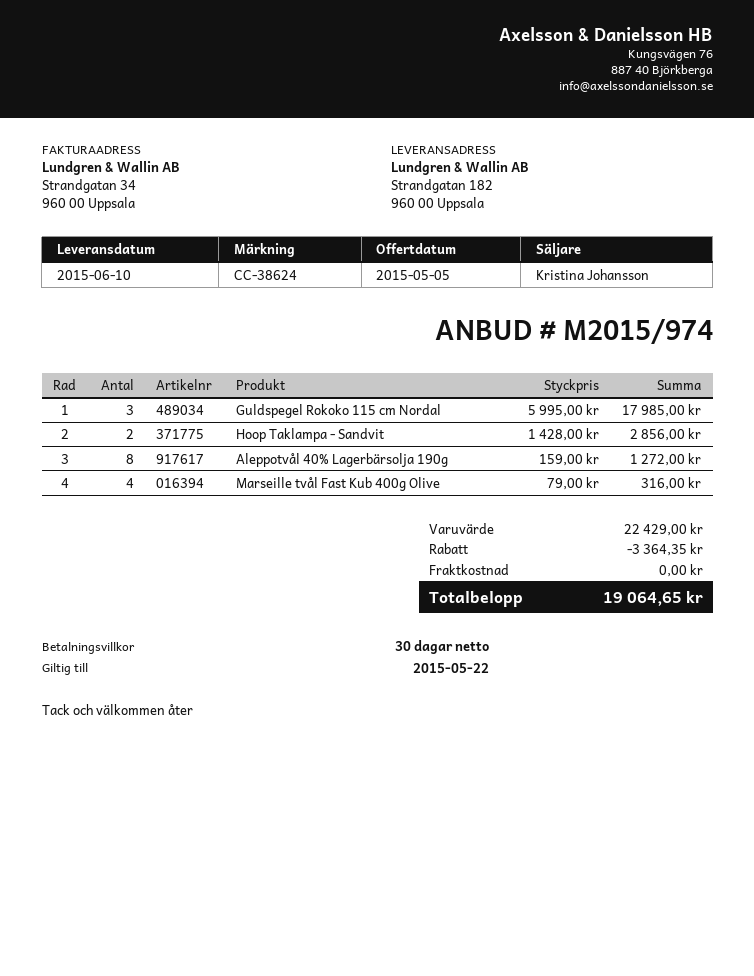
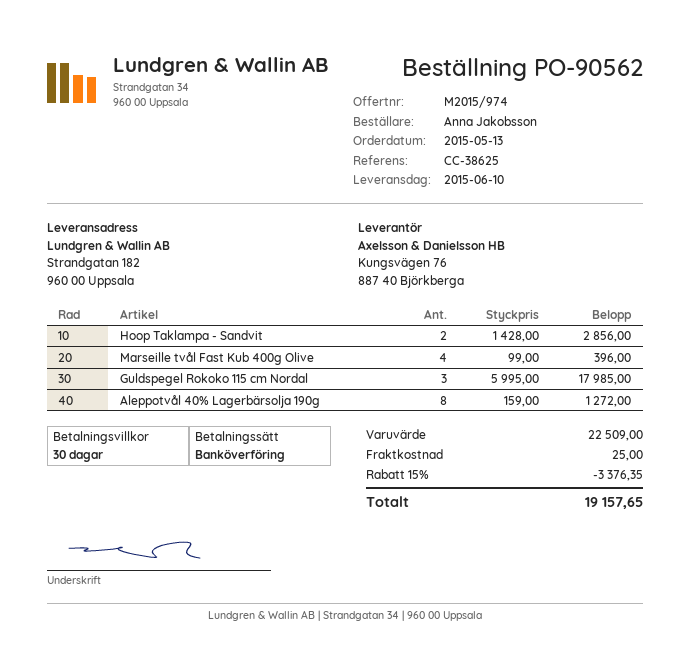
reference: CC-38624 -> CC-38625
Marseille tvål Fast Kub 400g Olive: 4 x 79.00 = 316.00 -> 4 x 99.00 = 396.00
subtotal: 22429.00 -> 22509.00
discount: 3364.35 -> 3376.35
shipping: 0.00 -> 25.00
total: 19064.65 -> 19157.65

